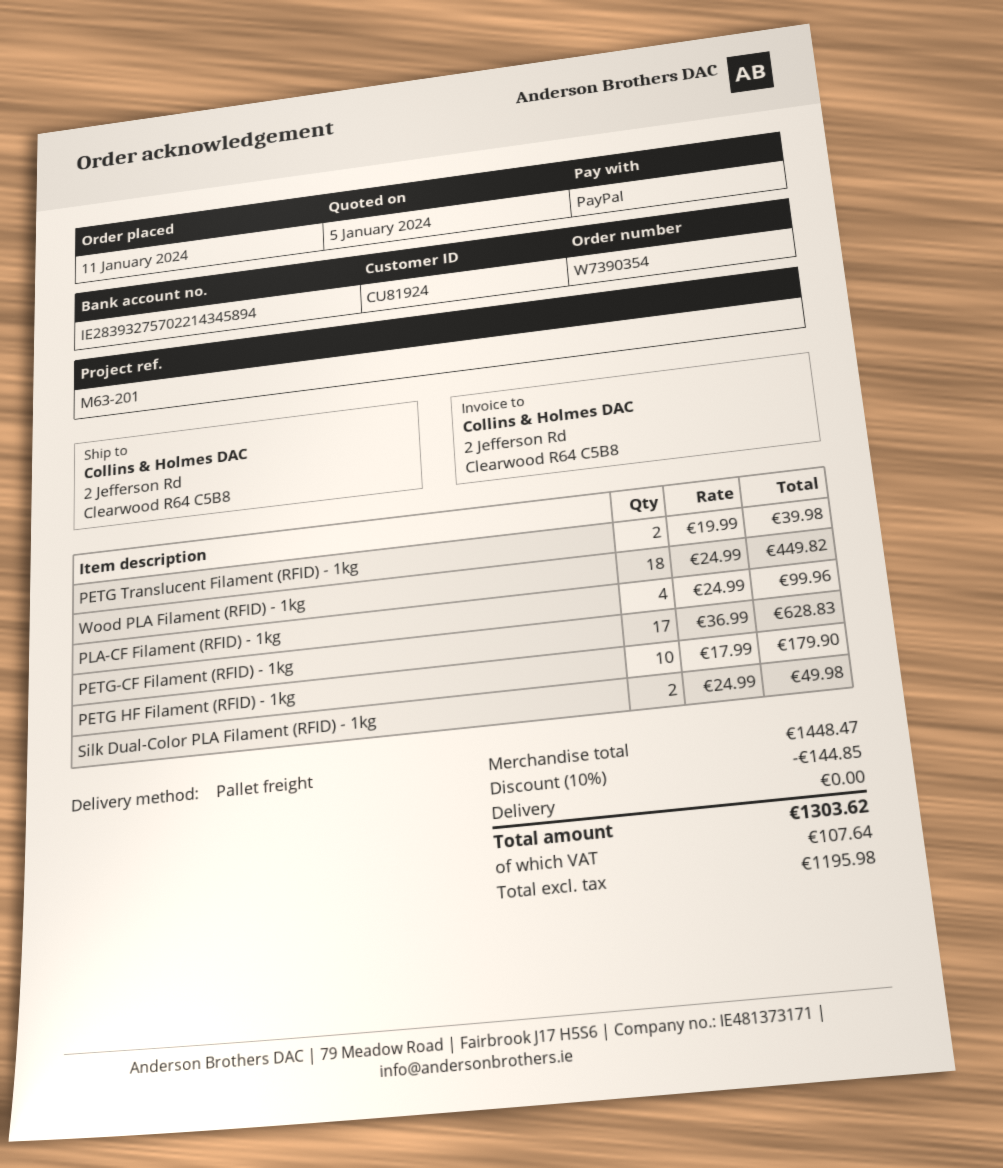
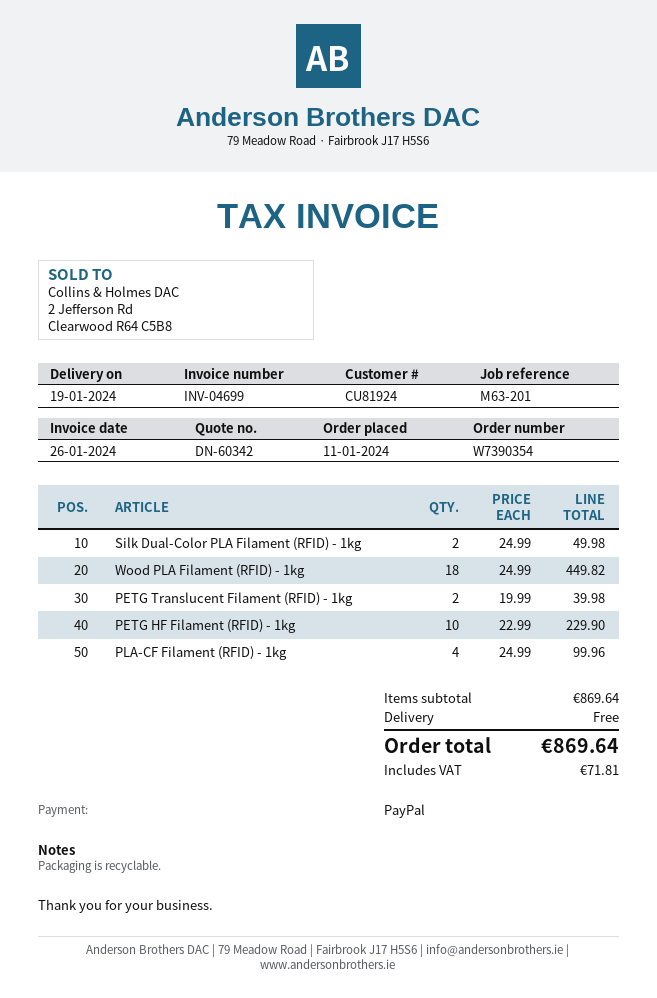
PETG-CF Filament (RFID) - 1kg: 17 x 36.99 = 628.83 -> none
PETG HF Filament (RFID) - 1kg: 10 x 17.99 = 179.90 -> 10 x 22.99 = 229.90
subtotal: 1448.47 -> 869.64
discount: 10% = 144.85 -> none
tax: 107.64 -> 71.81
total: 1303.62 -> 869.64

